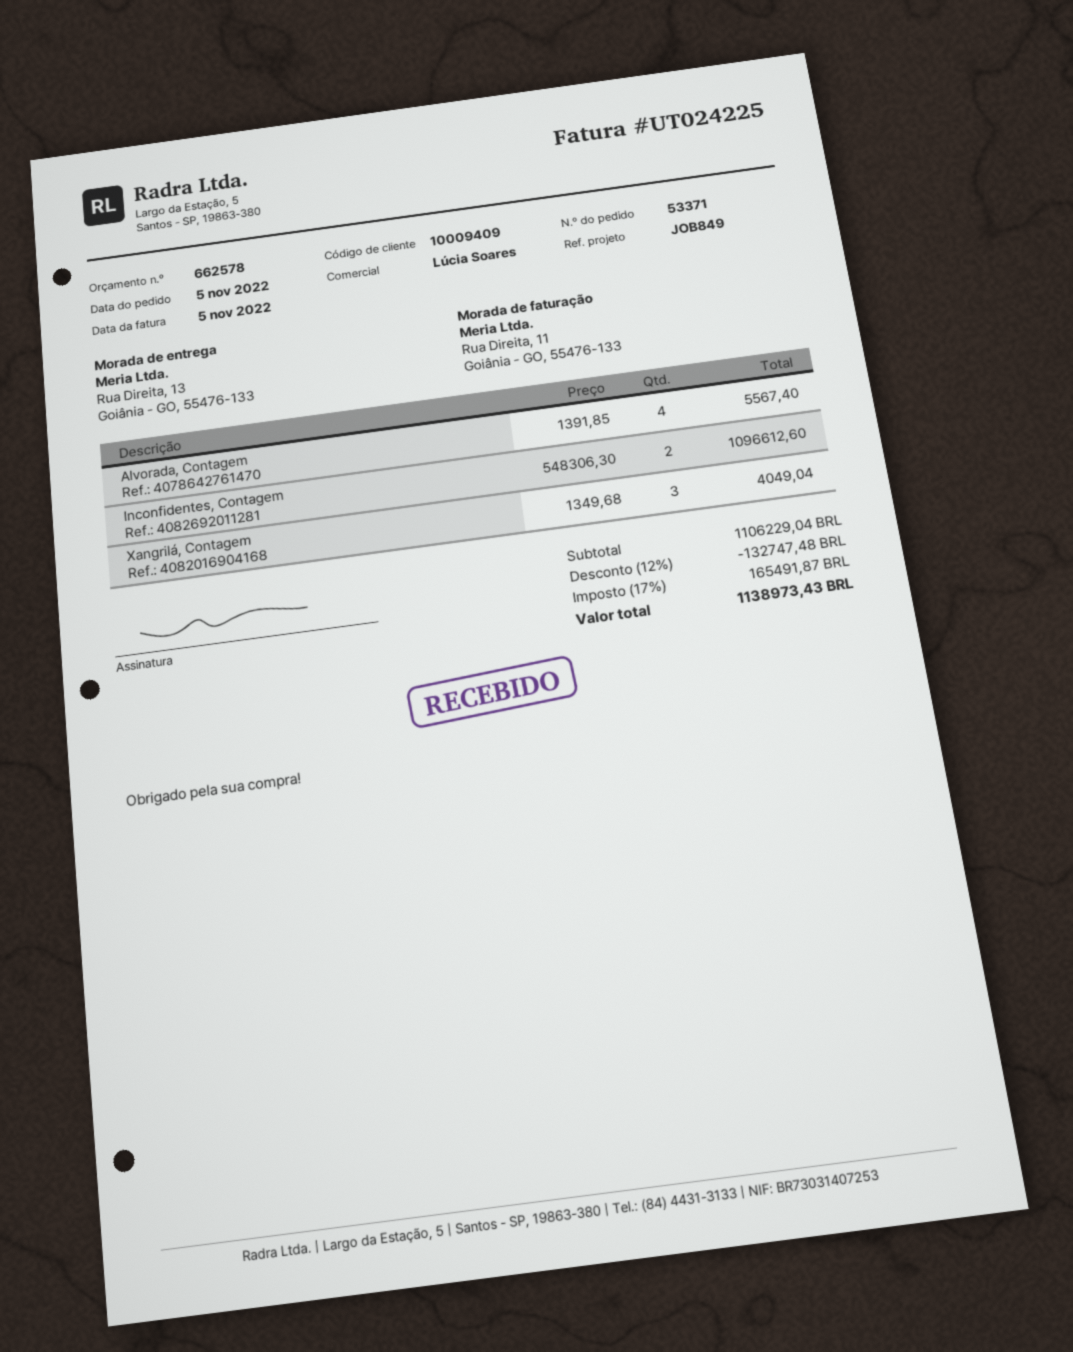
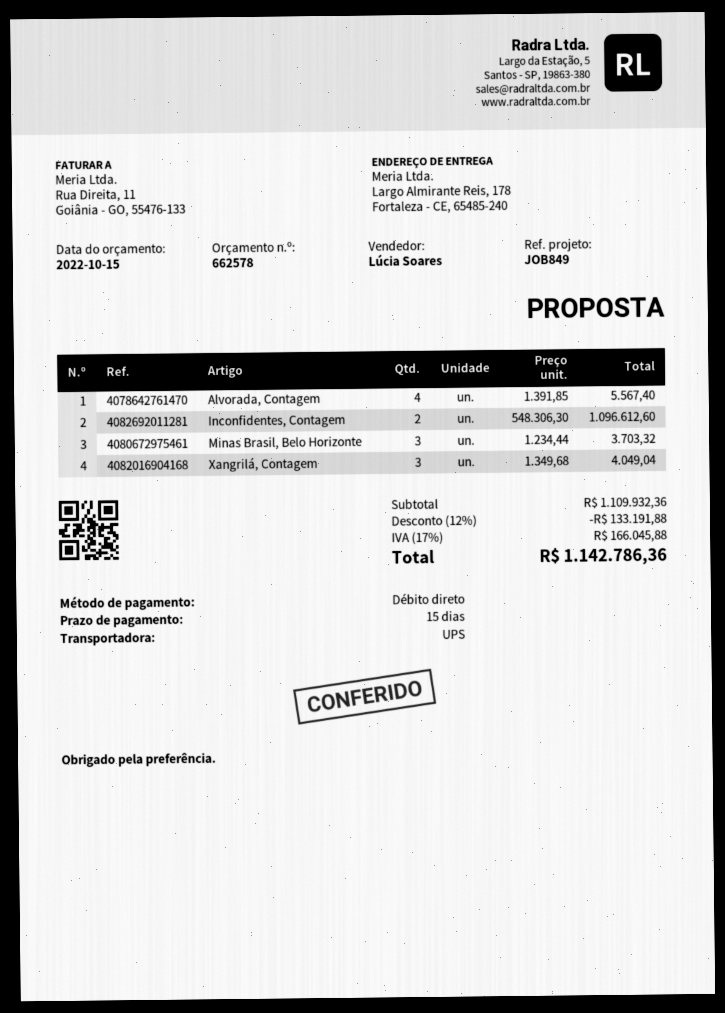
ship to: Rua Direita, 13, Goiânia - GO, 55476-133 -> Largo Almirante Reis, 178, Fortaleza - CE, 65485-240
Minas Brasil, Belo Horizonte: none -> 3 x 1234.44 = 3703.32
subtotal: 1106229.04 -> 1109932.36
discount: 12% = 132747.48 -> 12% = 133191.88
tax: 17% = 165491.87 -> 17% = 166045.88
total: 1138973.43 -> 1142786.36

